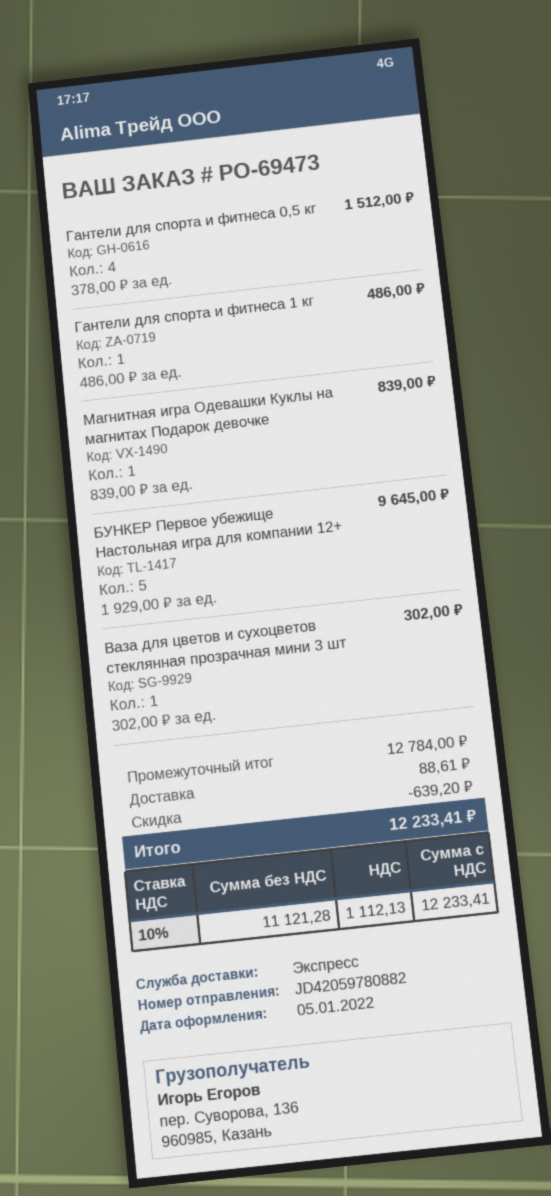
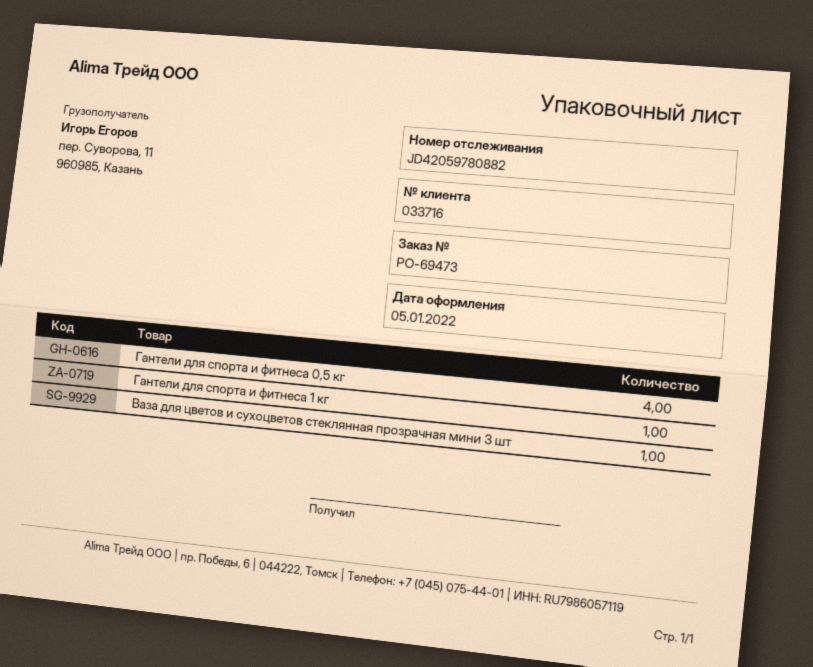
ship to: пер. Суворова, 136, 960985, Казань -> пер. Суворова, 11, 960985, Казань
Магнитная игра Одевашки Куклы на магнитах Подарок девочке: 1 -> none
БУНКЕР Первое убежище Настольная игра для компании 12+: 5 -> none

